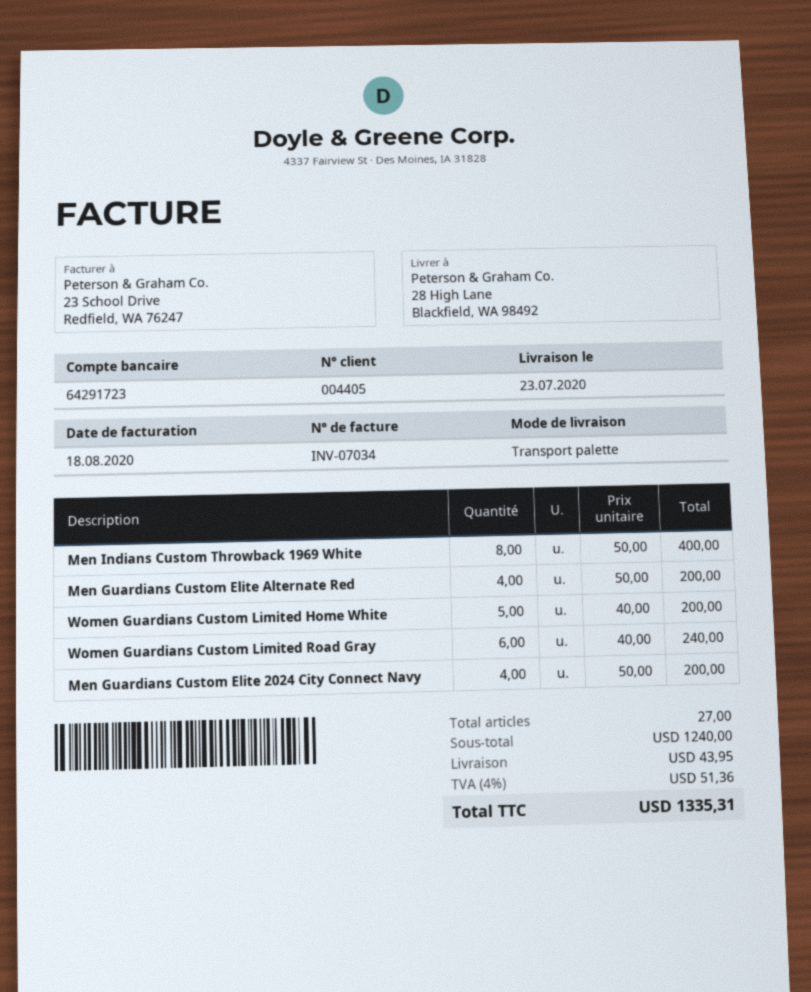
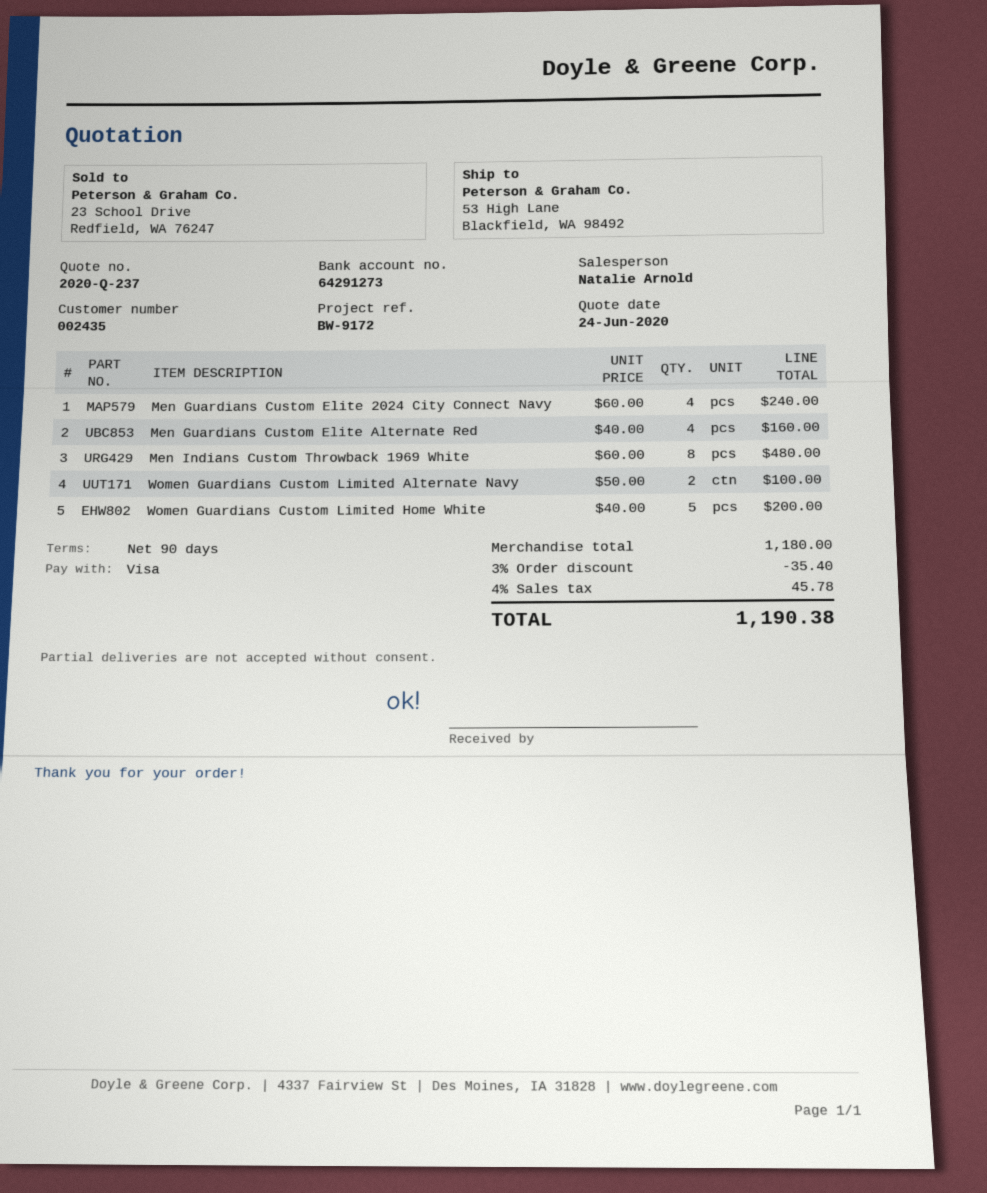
customer number: 004405 -> 002435
bank account: 64291723 -> 64291273
ship to: 28 High Lane, Blackfield, WA 98492 -> 53 High Lane, Blackfield, WA 98492
Men Indians Custom Throwback 1969 White: 8 x 50.00 = 400.00 -> 8 x 60.00 = 480.00
Men Guardians Custom Elite Alternate Red: 4 x 50.00 = 200.00 -> 4 x 40.00 = 160.00
Women Guardians Custom Limited Road Gray: 6 x 40.00 = 240.00 -> none
Men Guardians Custom Elite 2024 City Connect Navy: 4 x 50.00 = 200.00 -> 4 x 60.00 = 240.00
Women Guardians Custom Limited Alternate Navy: none -> 2 x 50.00 = 100.00
subtotal: 1240.00 -> 1180.00
discount: none -> 3% = 35.40
shipping: 43.95 -> none
tax: 4% = 51.36 -> 4% = 45.78
total: 1335.31 -> 1190.38

